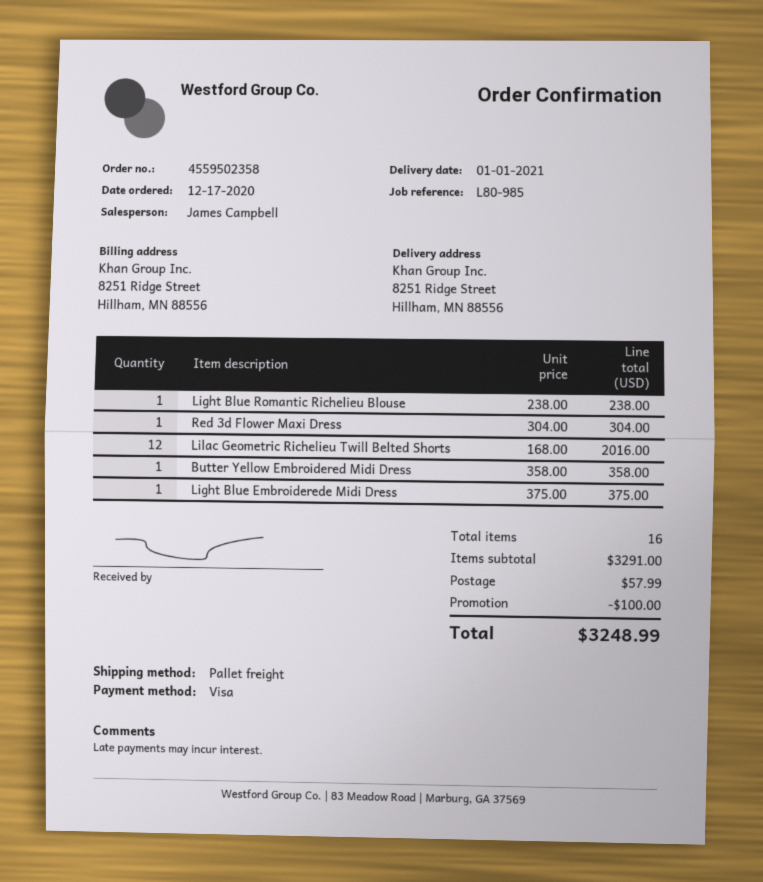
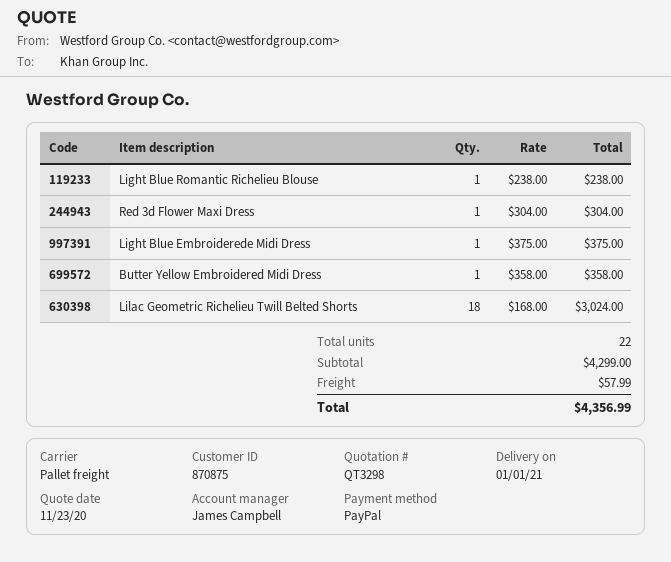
payment method: Visa -> PayPal
Lilac Geometric Richelieu Twill Belted Shorts: 12 x 168.00 = 2016.00 -> 18 x 168.00 = 3024.00
total quantity: 16 -> 22
subtotal: 3291.00 -> 4299.00
discount: 100.00 -> none
total: 3248.99 -> 4356.99

